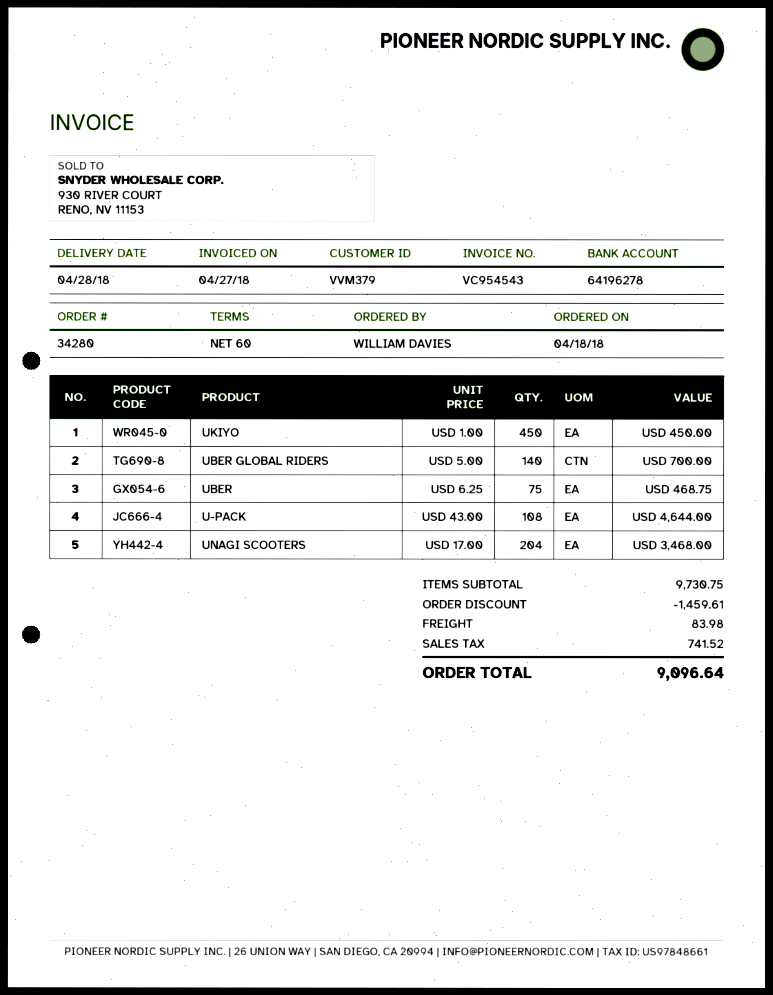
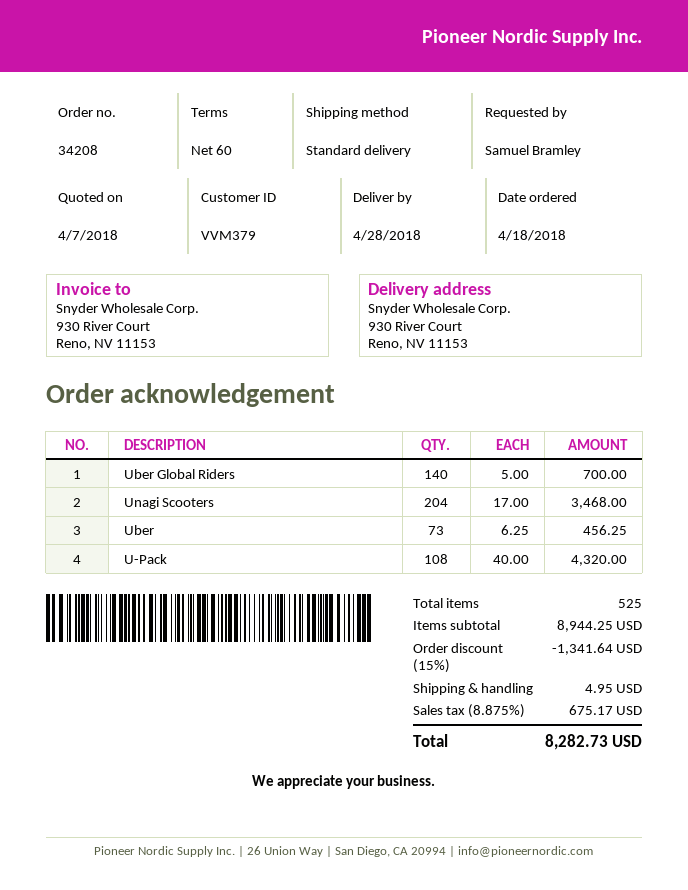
order number: 34280 -> 34208
ordered by: WILLIAM DAVIES -> Samuel Bramley
UKIYO: 450 x 1.00 = 450.00 -> none
UBER: 75 x 6.25 = 468.75 -> 73 x 6.25 = 456.25
U-PACK: 108 x 43.00 = 4644.00 -> 108 x 40.00 = 4320.00
subtotal: 9730.75 -> 8944.25
discount: 1459.61 -> 1341.64
shipping: 83.98 -> 4.95
tax: 741.52 -> 675.17
total: 9096.64 -> 8282.73

